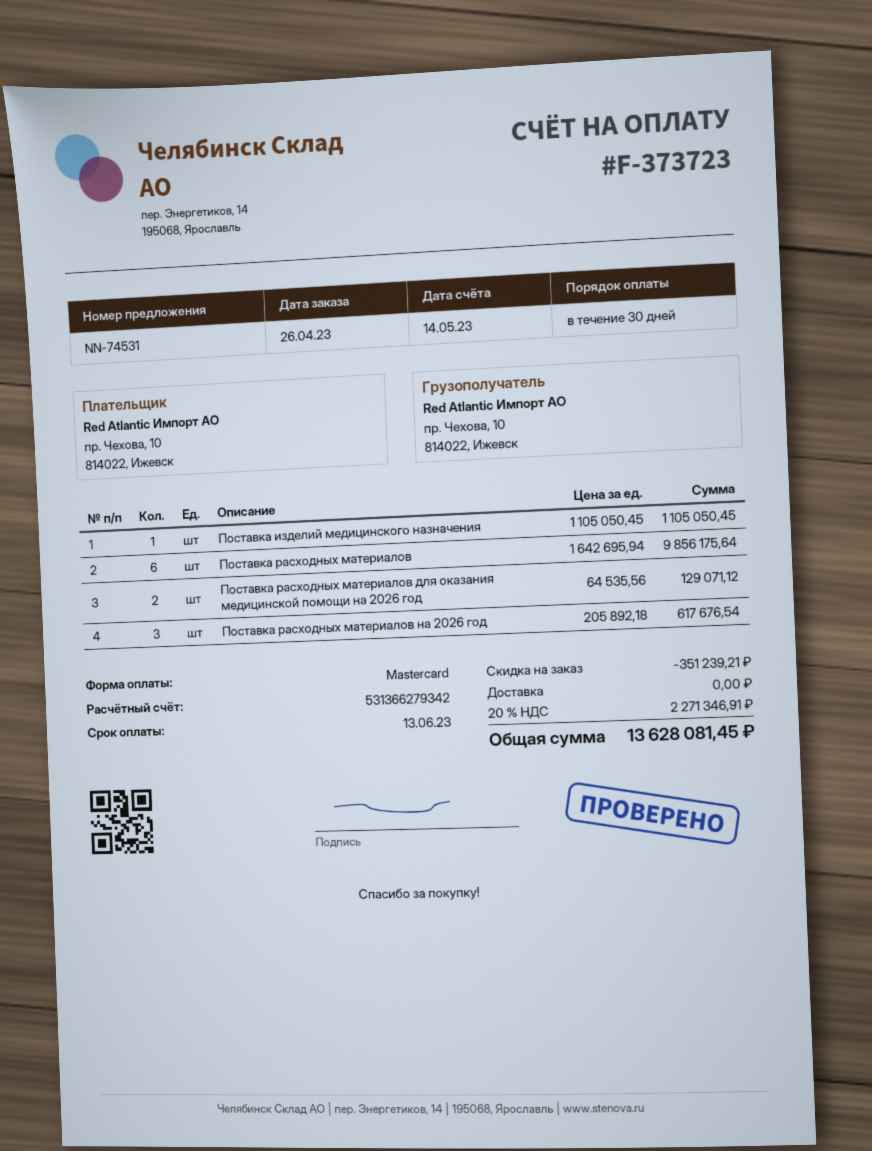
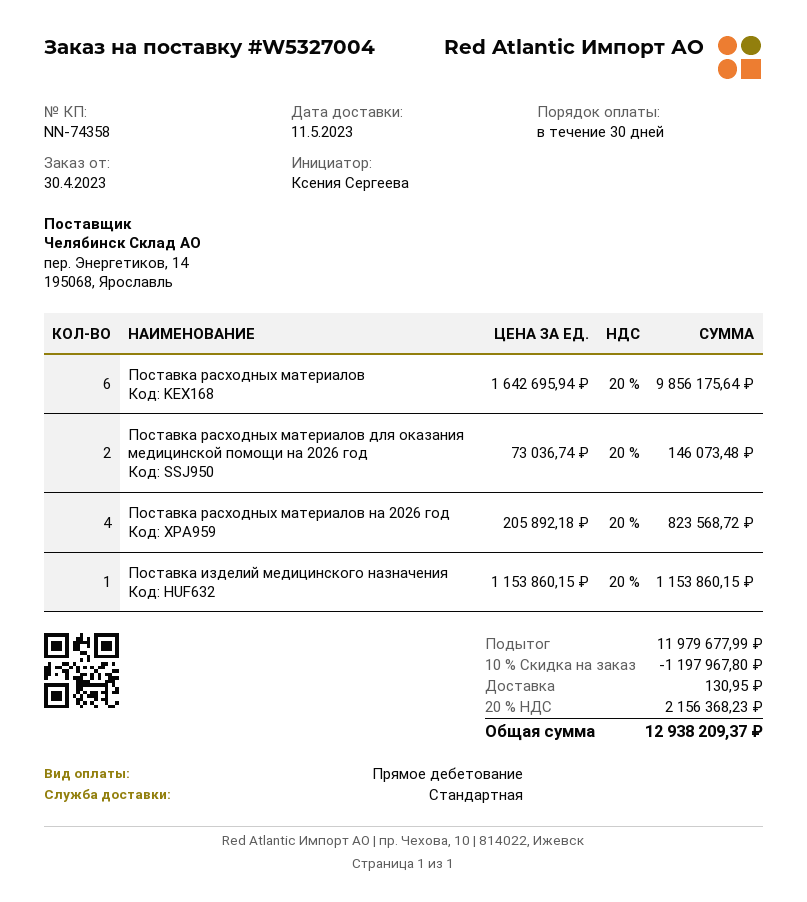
quote number: NN-74531 -> NN-74358
order date: 2023-04-26 -> 2023-04-30
payment method: Mastercard -> direct debit
Поставка изделий медицинского назначения: 1 x 1105050.45 = 1105050.45 -> 1 x 1153860.15 = 1153860.15
Поставка расходных материалов для оказания медицинской помощи на 2026 год: 2 x 64535.56 = 129071.12 -> 2 x 73036.74 = 146073.48
Поставка расходных материалов на 2026 год: 3 x 205892.18 = 617676.54 -> 4 x 205892.18 = 823568.72
discount: 351239.21 -> 1197967.80
shipping: 0.00 -> 130.95
tax: 20% = 2271346.91 -> 20% = 2156368.23
total: 13628081.45 -> 12938209.37

